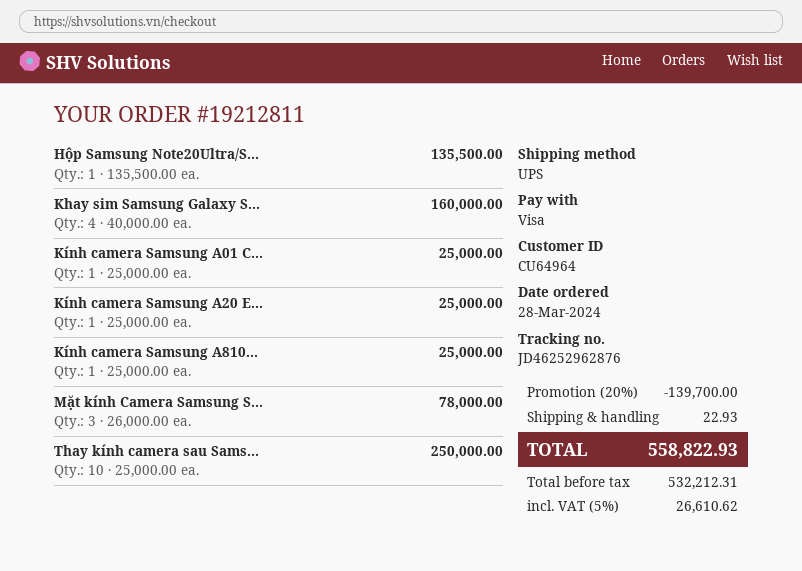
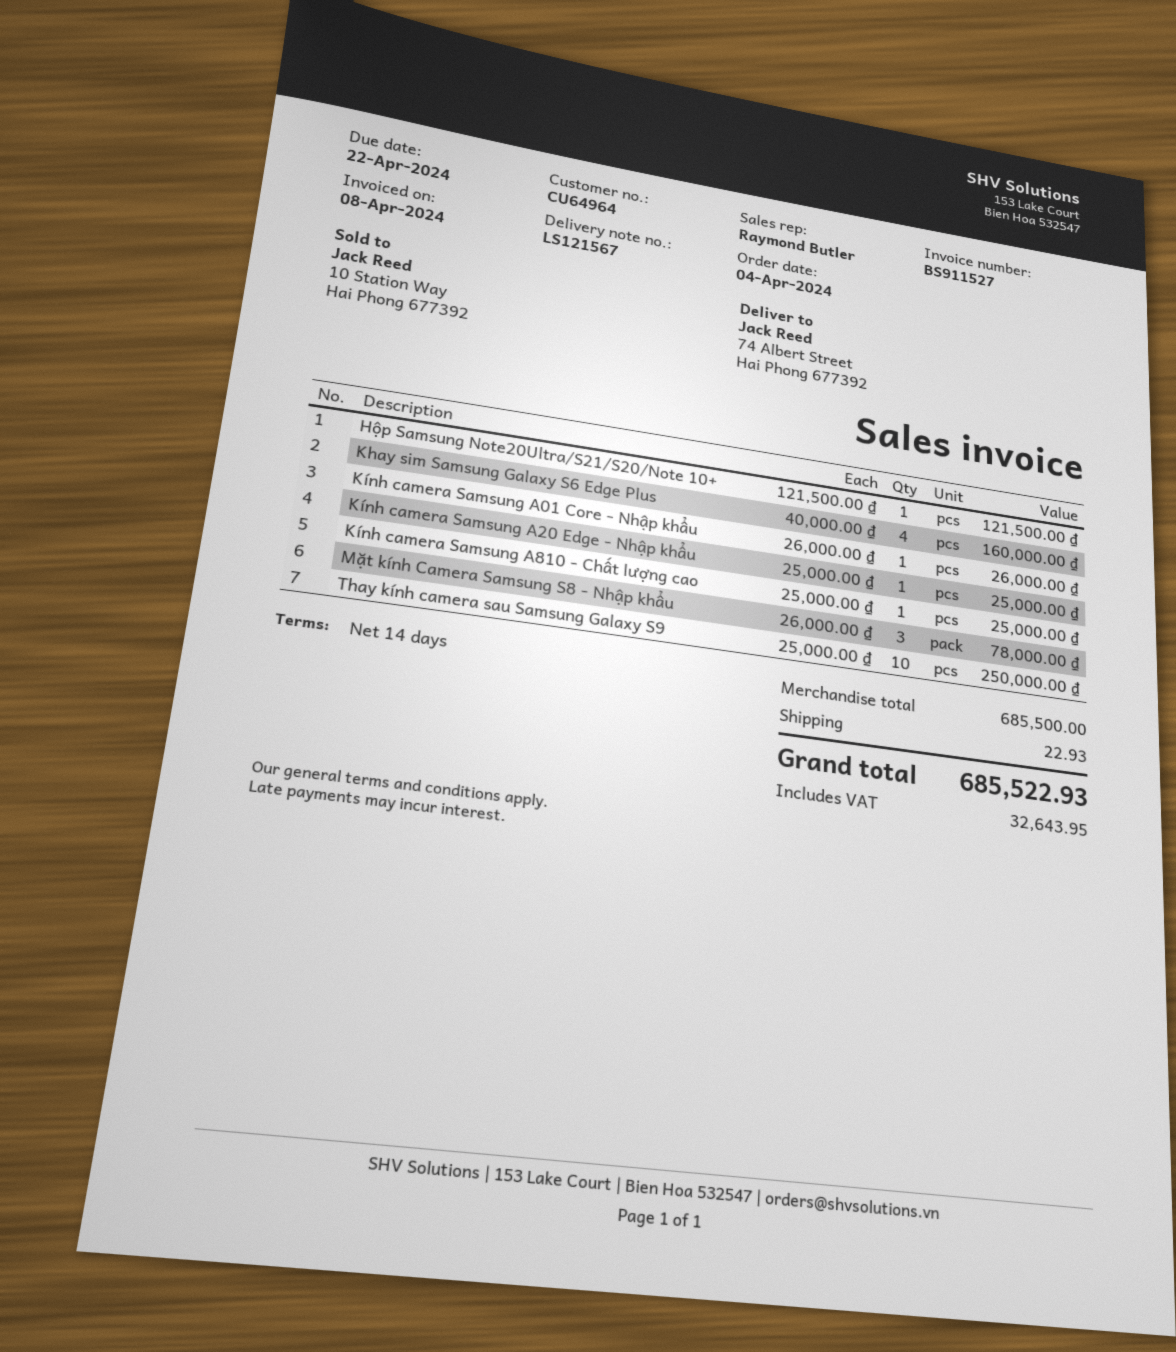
order date: 2024-03-28 -> 2024-04-04
Hộp Samsung Note20Ultra/S...: 1 x 135500.00 = 135500.00 -> 1 x 121500.00 = 121500.00
Kính camera Samsung A01 C...: 1 x 25000.00 = 25000.00 -> 1 x 26000.00 = 26000.00
discount: 20% = 139700.00 -> none
tax: 26610.62 -> 32643.95
total: 558822.93 -> 685522.93

